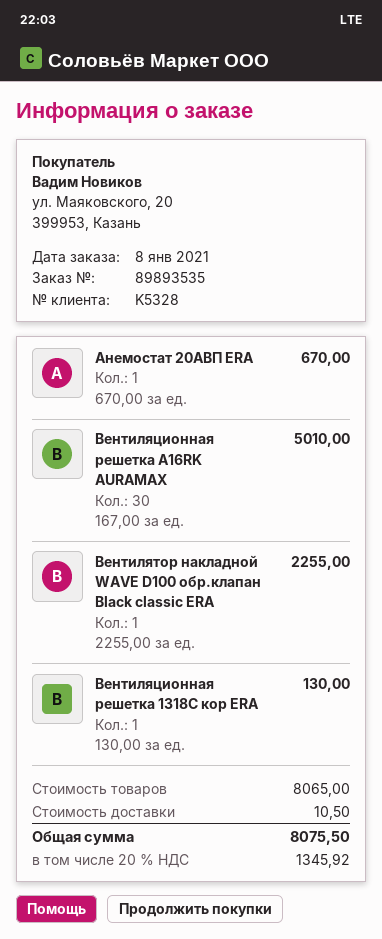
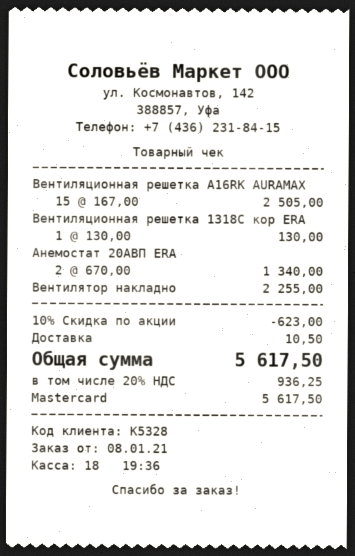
Анемостат 20АВП ERA: 1 x 670.00 = 670.00 -> 2 x 670.00 = 1340.00
Вентиляционная решетка A16RK AURAMAX: 30 x 167.00 = 5010.00 -> 15 x 167.00 = 2505.00
discount: none -> 10% = 623.00
tax: 20% = 1345.92 -> 20% = 936.25
total: 8075.50 -> 5617.50

